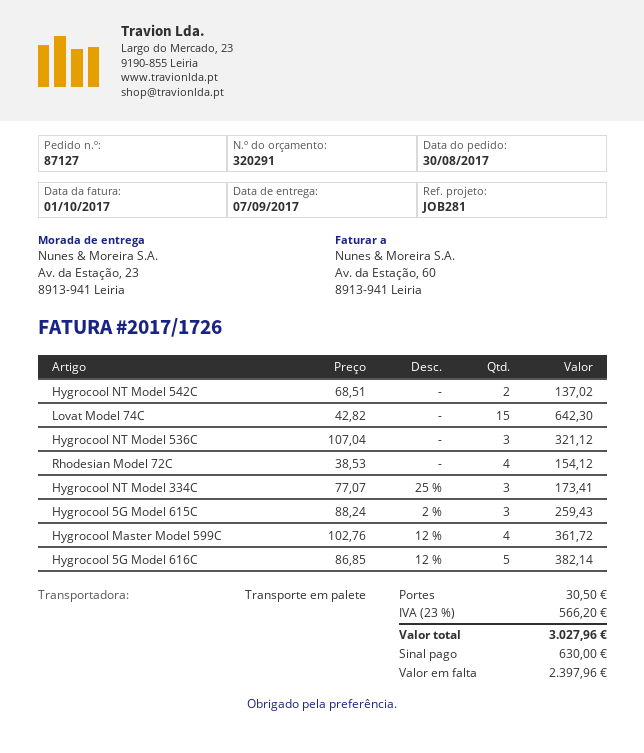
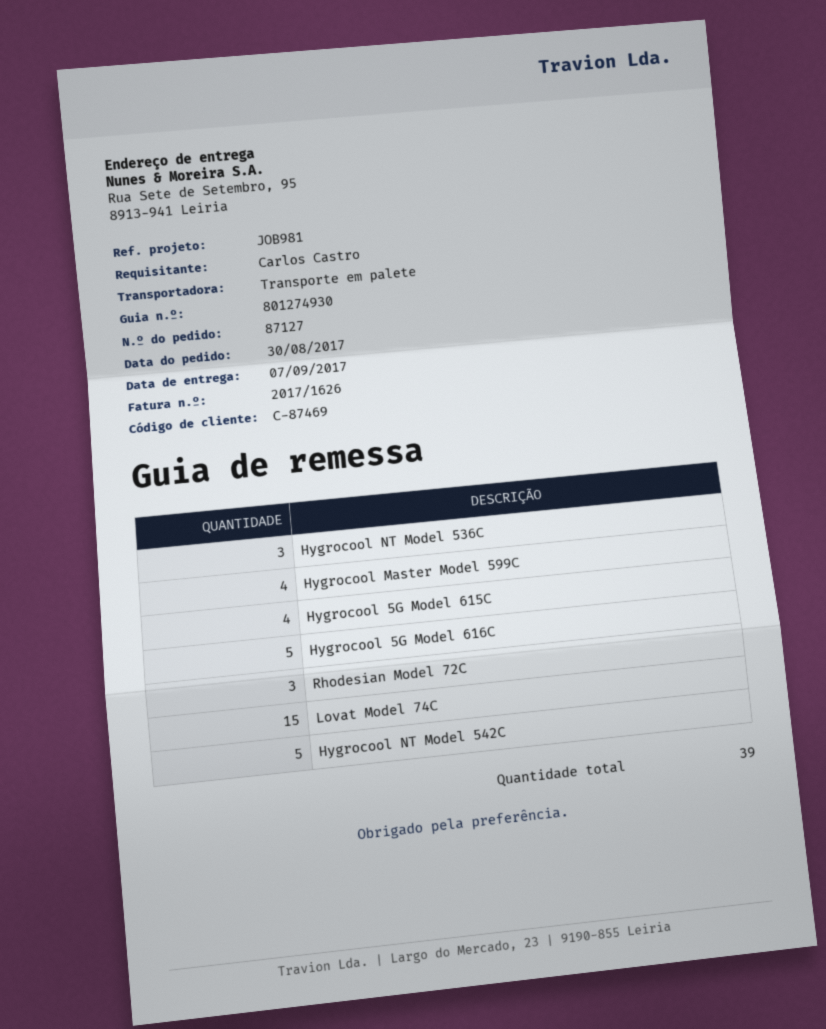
invoice number: 2017/1726 -> 2017/1626
reference: JOB281 -> JOB981
ship to: Av. da Estação, 23, 8913-941 Leiria -> Rua Sete de Setembro, 95, 8913-941 Leiria
Hygrocool NT Model 542C: 2 -> 5
Rhodesian Model 72C: 4 -> 3
Hygrocool NT Model 334C: 3 -> none
Hygrocool 5G Model 615C: 3 -> 4

